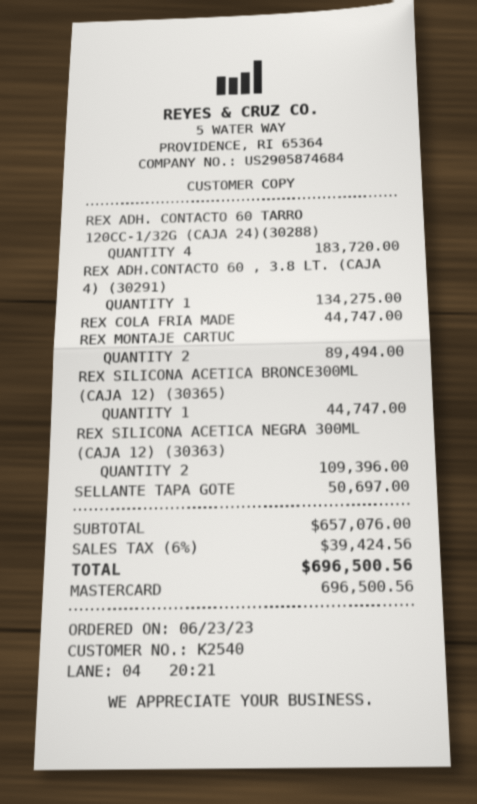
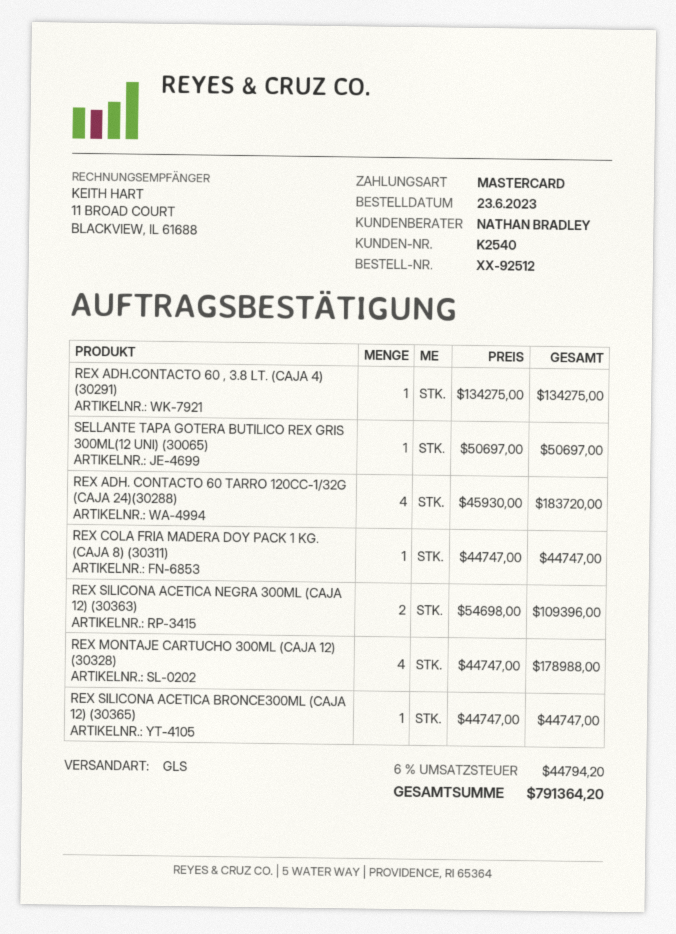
REX MONTAJE CARTUC: 2 for 89494.00 -> 4 for 178988.00
tax: 6% = 39424.56 -> 6% = 44794.20
total: 696500.56 -> 791364.20

